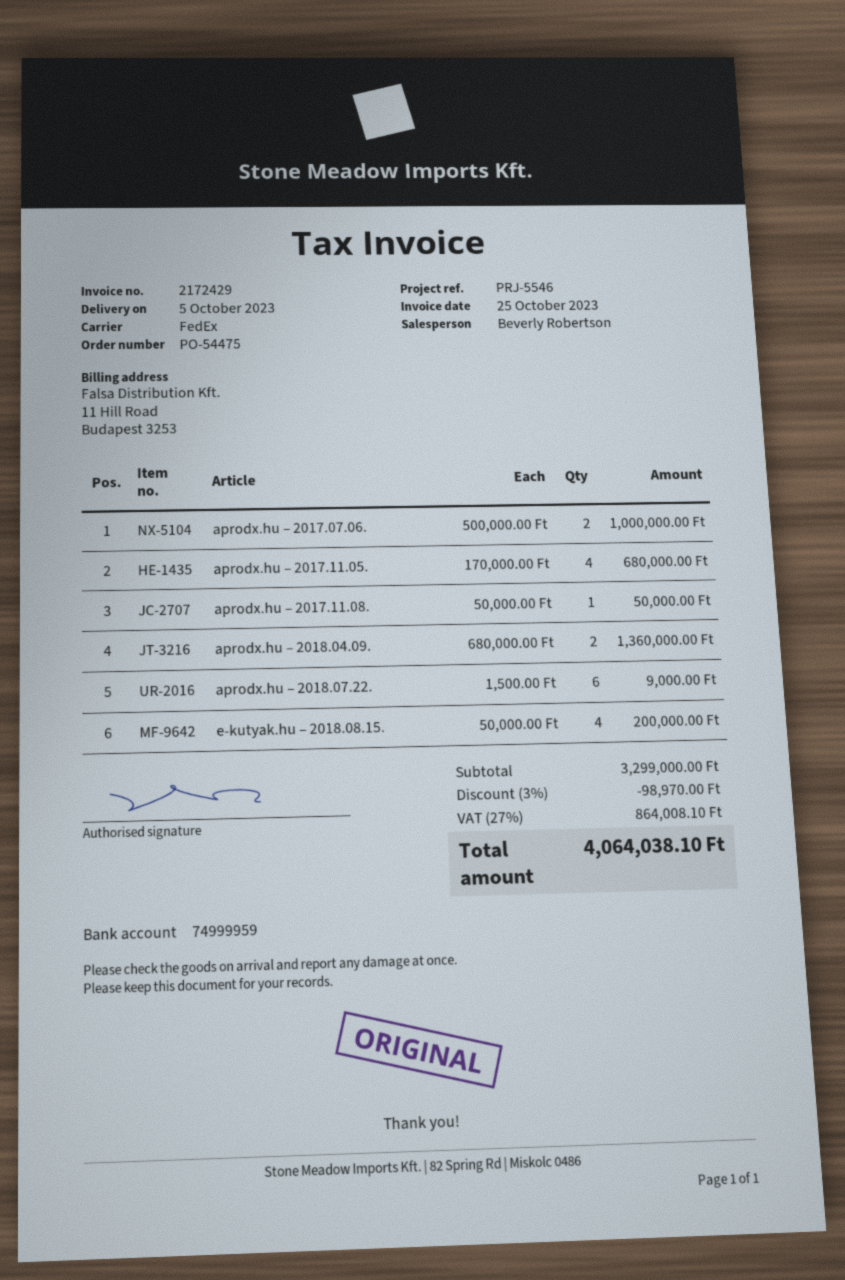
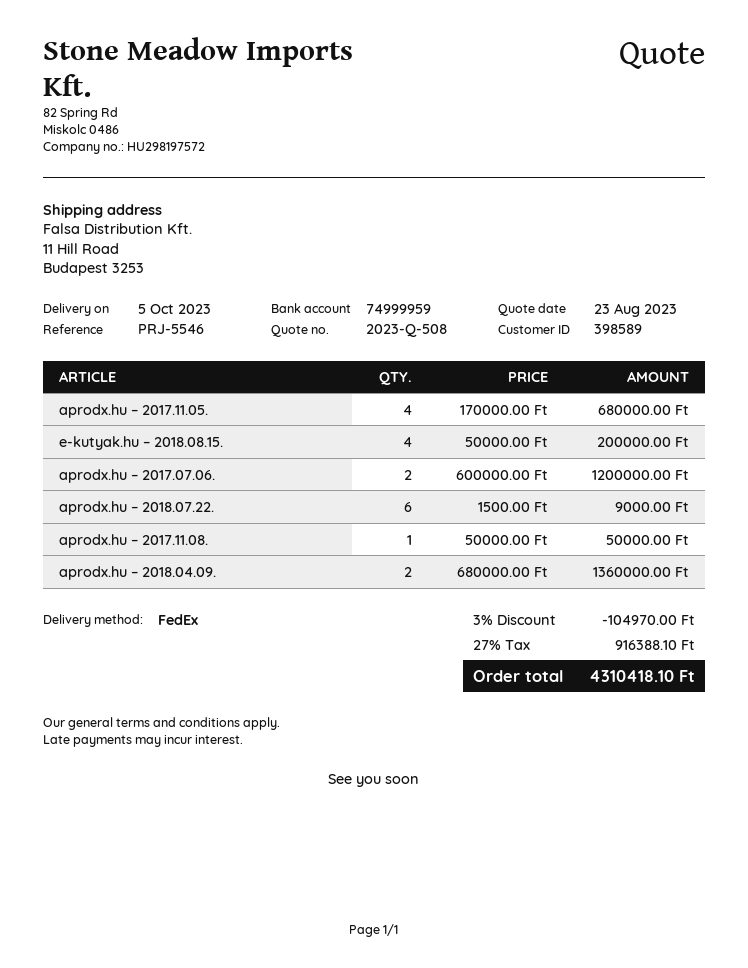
aprodx.hu – 2017.07.06.: 2 x 500000.00 = 1000000.00 -> 2 x 600000.00 = 1200000.00
discount: 3% = 98970.00 -> 3% = 104970.00
tax: 27% = 864008.10 -> 27% = 916388.10
total: 4064038.10 -> 4310418.10

